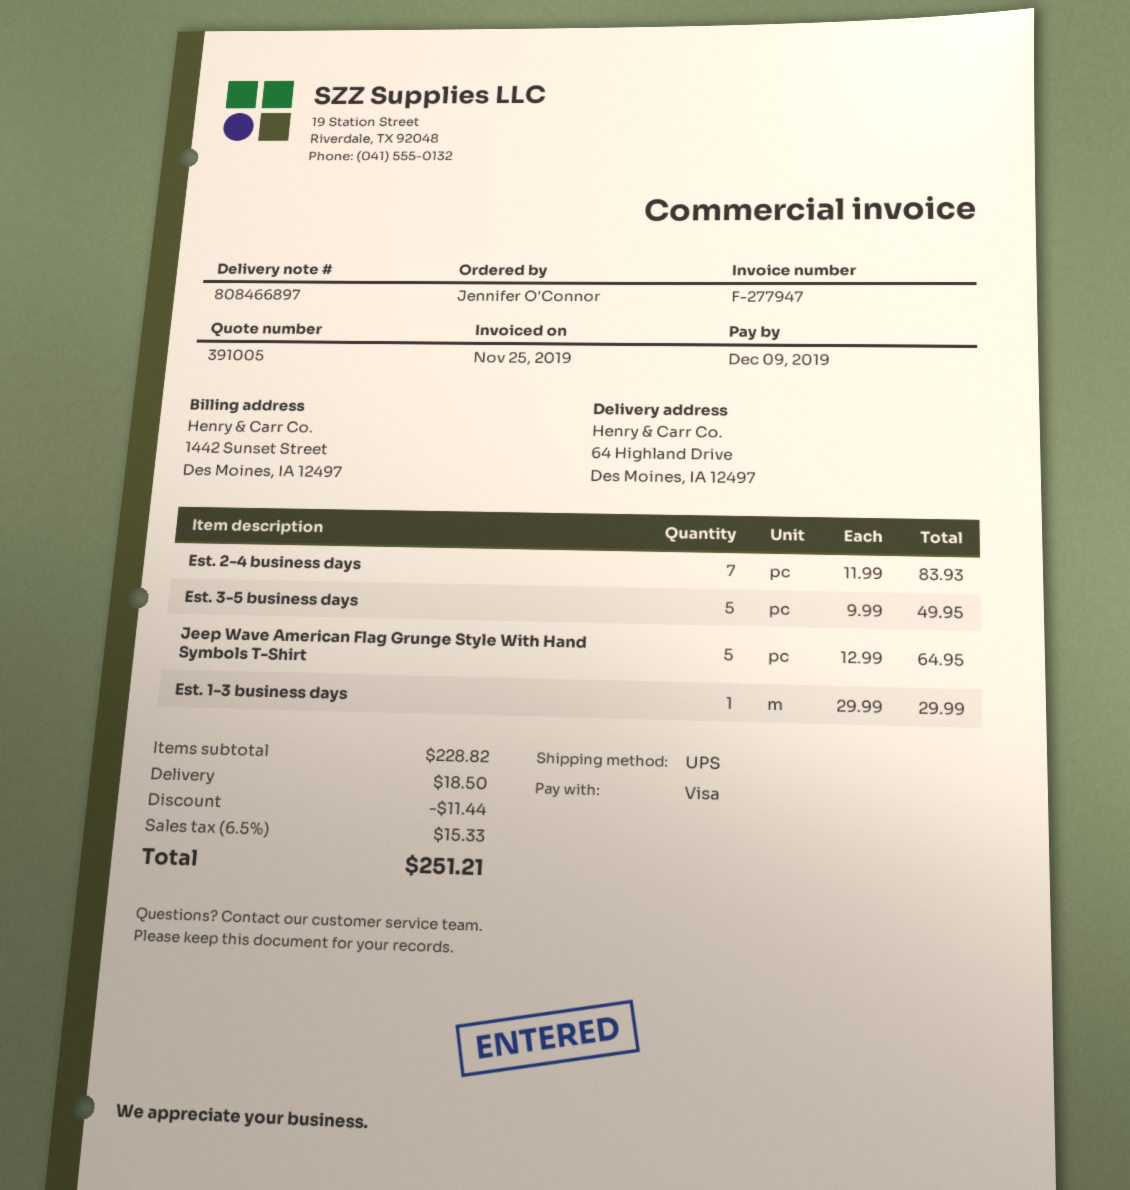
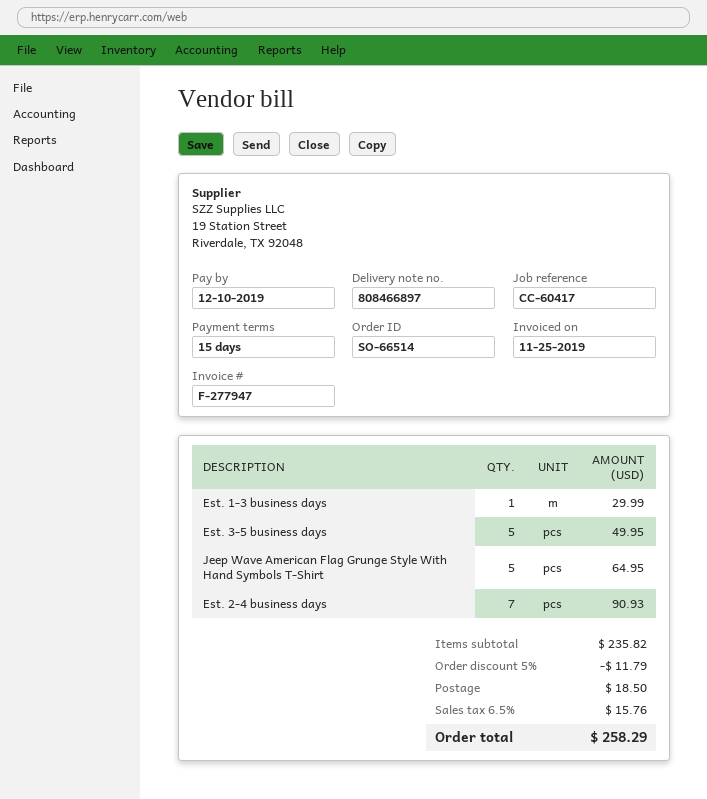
due date: 2019-12-09 -> 2019-12-10
Est. 2-4 business days: 7 for 83.93 -> 7 for 90.93
subtotal: 228.82 -> 235.82
discount: 11.44 -> 11.79
tax: 6.5% = 15.33 -> 6.5% = 15.76
total: 251.21 -> 258.29

